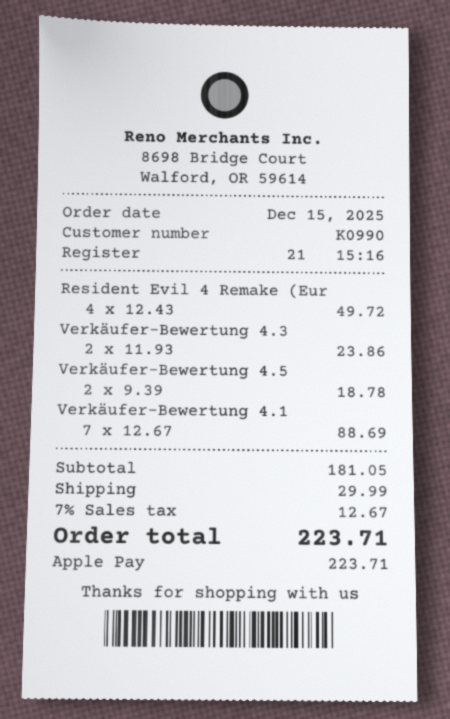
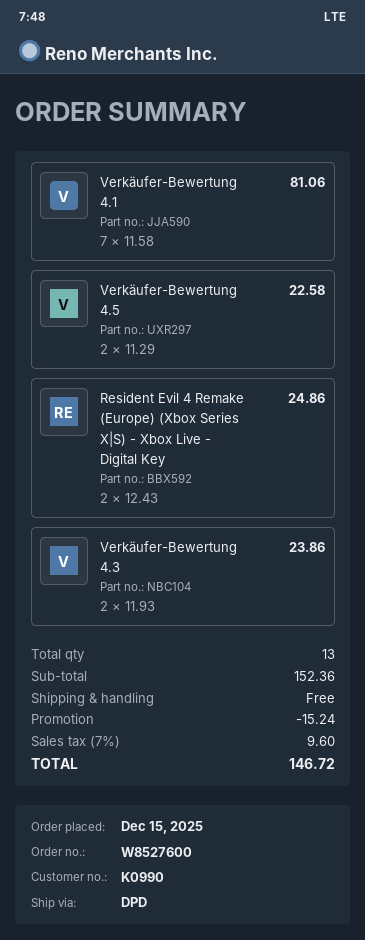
Resident Evil 4 Remake (Eur: 4 x 12.43 = 49.72 -> 2 x 12.43 = 24.86
Verkäufer-Bewertung 4.5: 2 x 9.39 = 18.78 -> 2 x 11.29 = 22.58
Verkäufer-Bewertung 4.1: 7 x 12.67 = 88.69 -> 7 x 11.58 = 81.06
subtotal: 181.05 -> 152.36
discount: none -> 15.24
shipping: 29.99 -> 0.00
tax: 7% = 12.67 -> 7% = 9.60
total: 223.71 -> 146.72

